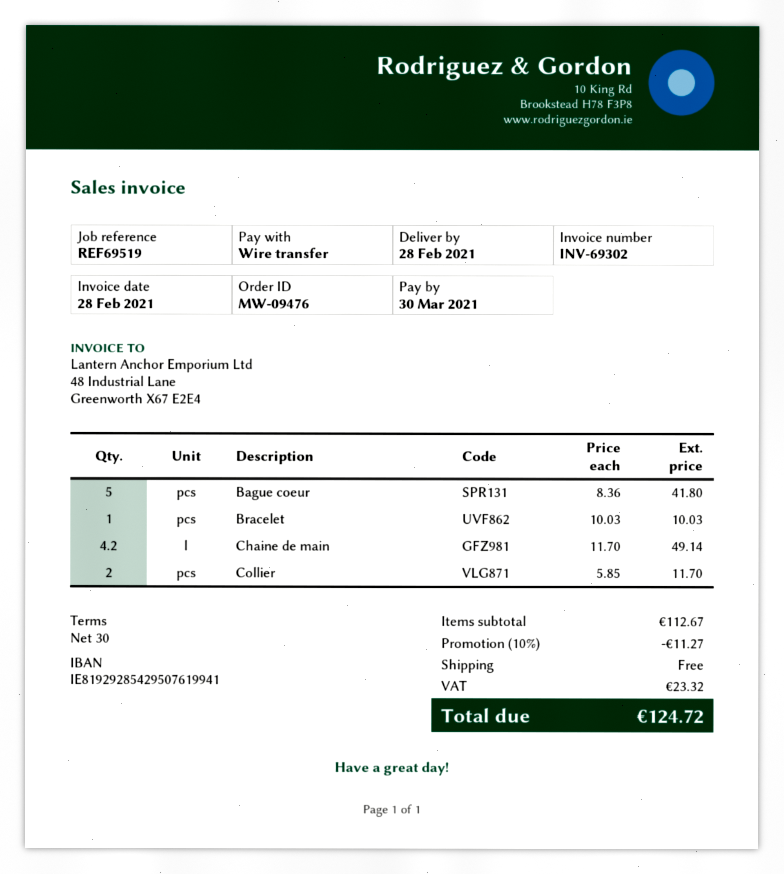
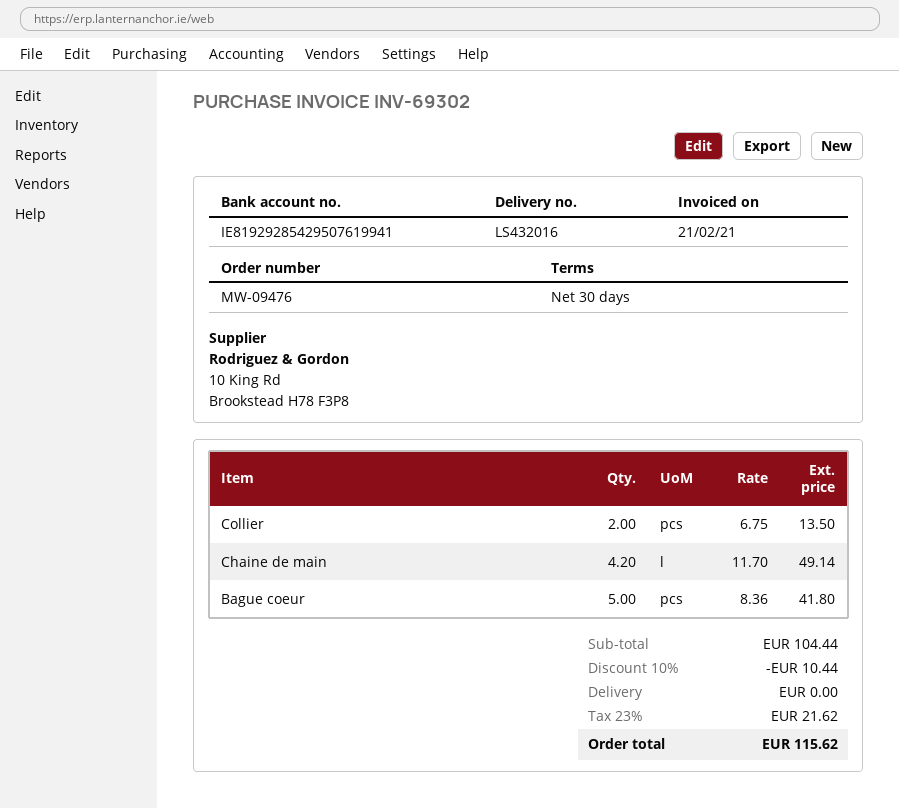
invoice date: 2021-02-28 -> 2021-02-21
Bracelet: 1 x 10.03 = 10.03 -> none
Collier: 2 x 5.85 = 11.70 -> 2 x 6.75 = 13.50
subtotal: 112.67 -> 104.44
discount: 10% = 11.27 -> 10% = 10.44
tax: 23.32 -> 21.62
total: 124.72 -> 115.62

